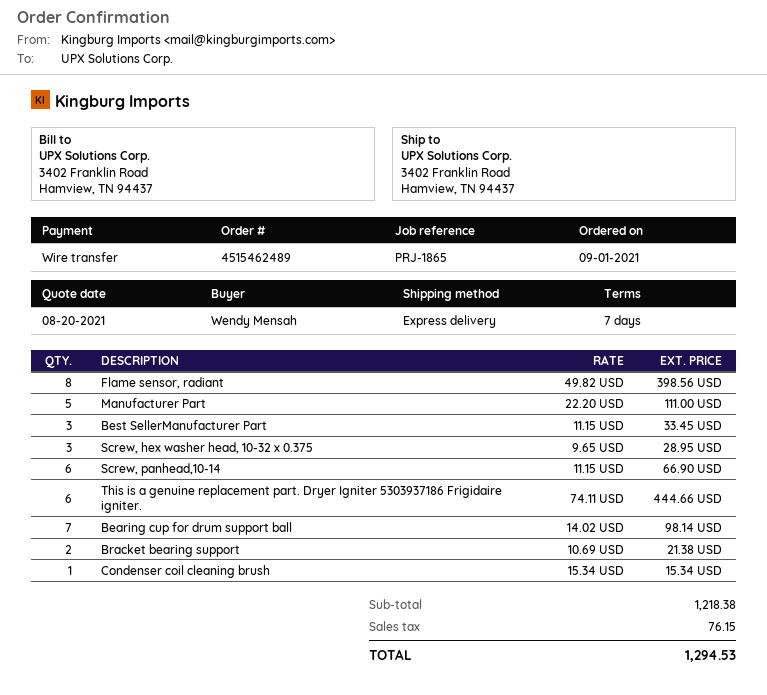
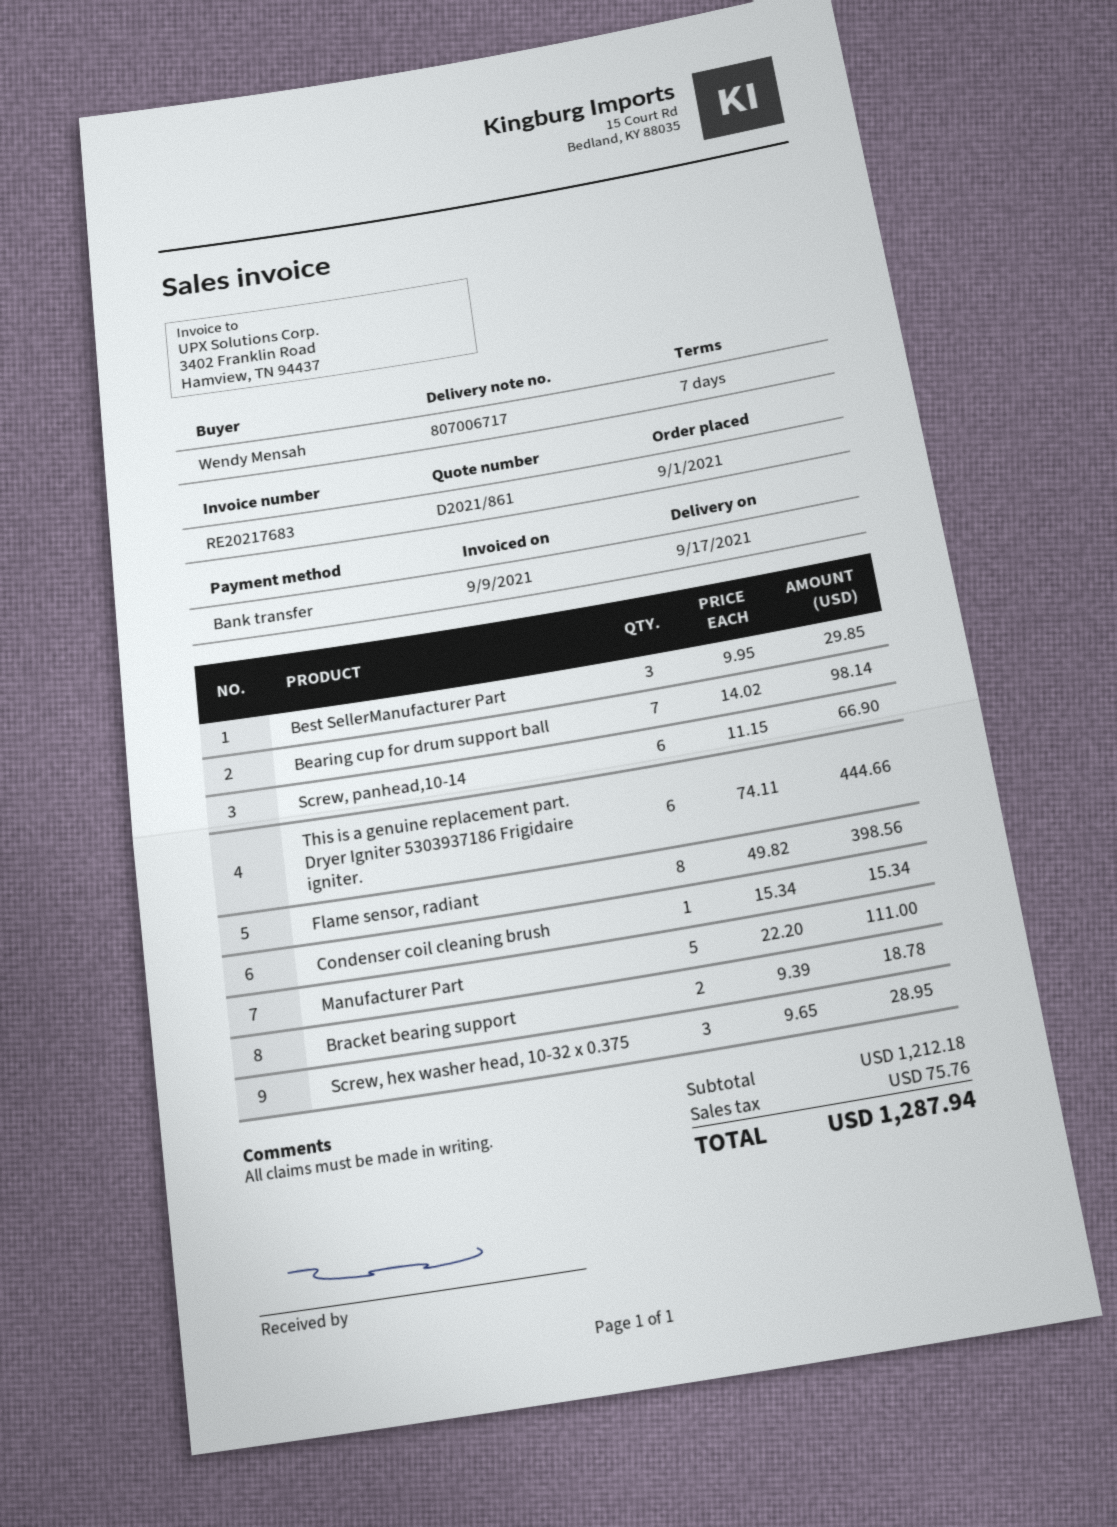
Best SellerManufacturer Part: 3 x 11.15 = 33.45 -> 3 x 9.95 = 29.85
Bracket bearing support: 2 x 10.69 = 21.38 -> 2 x 9.39 = 18.78
subtotal: 1218.38 -> 1212.18
tax: 76.15 -> 75.76
total: 1294.53 -> 1287.94

